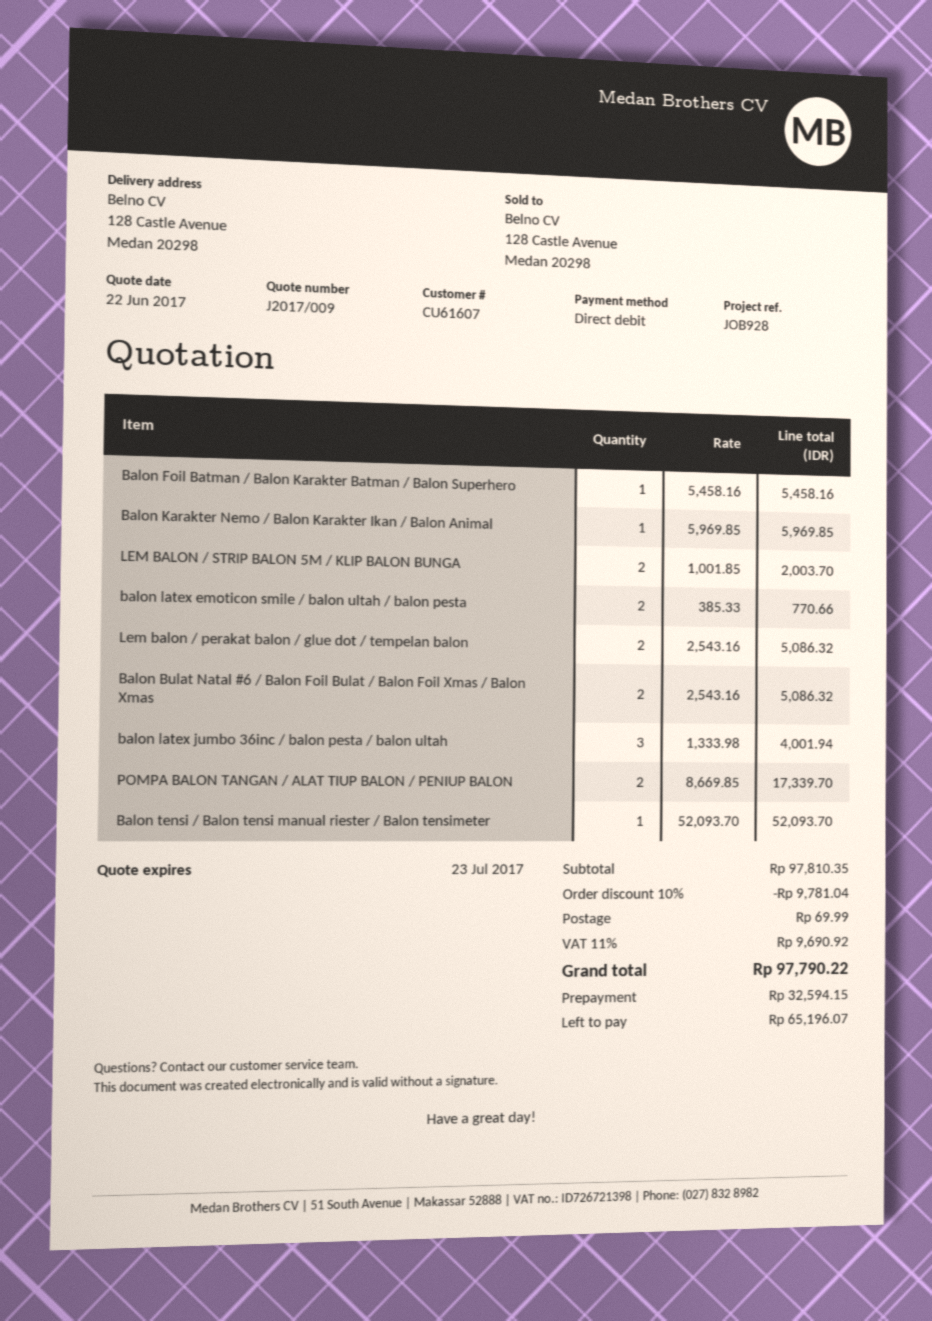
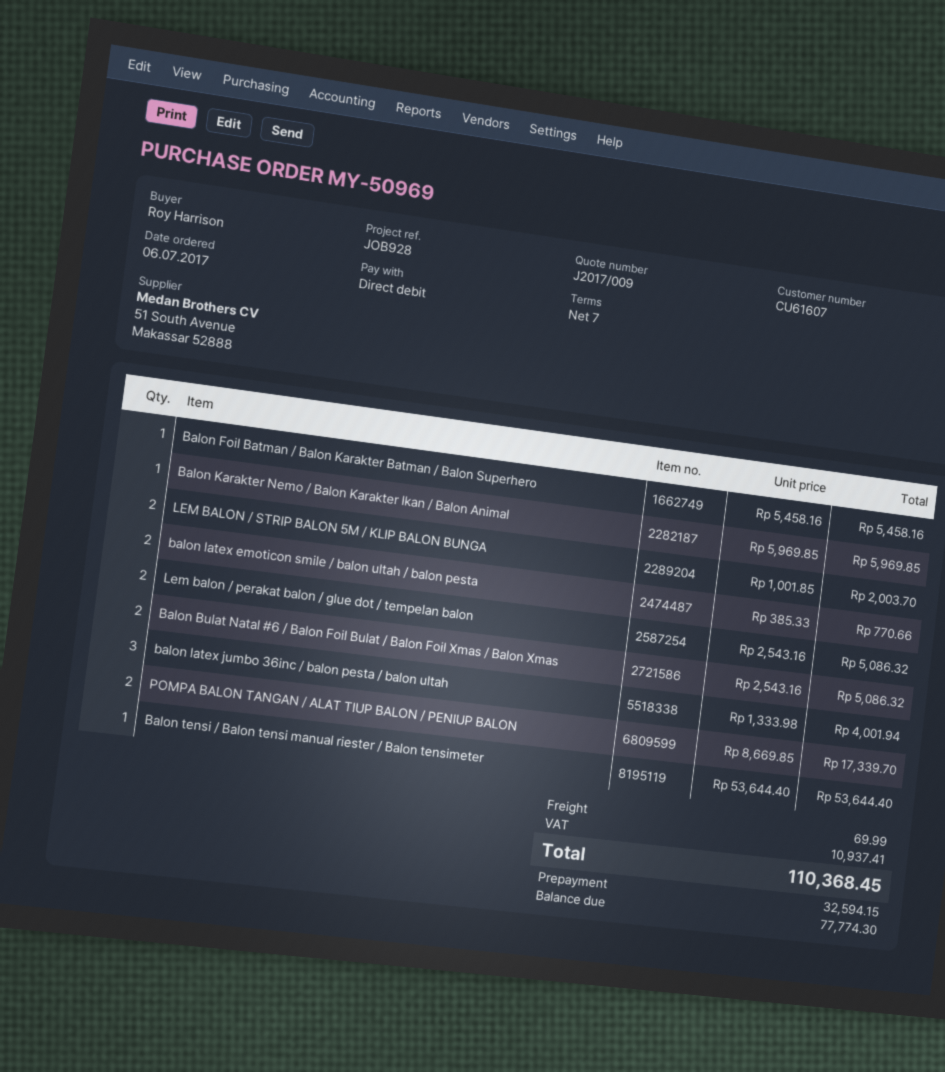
Balon tensi / Balon tensi manual riester / Balon tensimeter: 1 x 52093.70 = 52093.70 -> 1 x 53644.40 = 53644.40
discount: 10% = 9781.04 -> none
tax: 9690.92 -> 10937.41
total: 97790.22 -> 110368.45
balance: 65196.07 -> 77774.30

